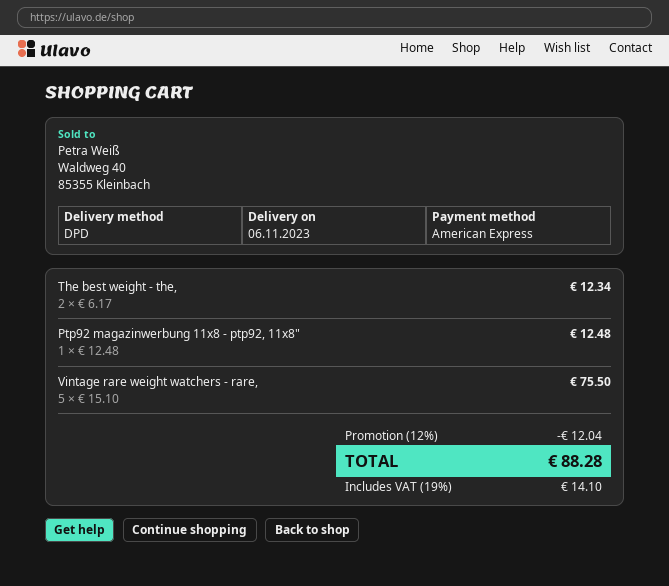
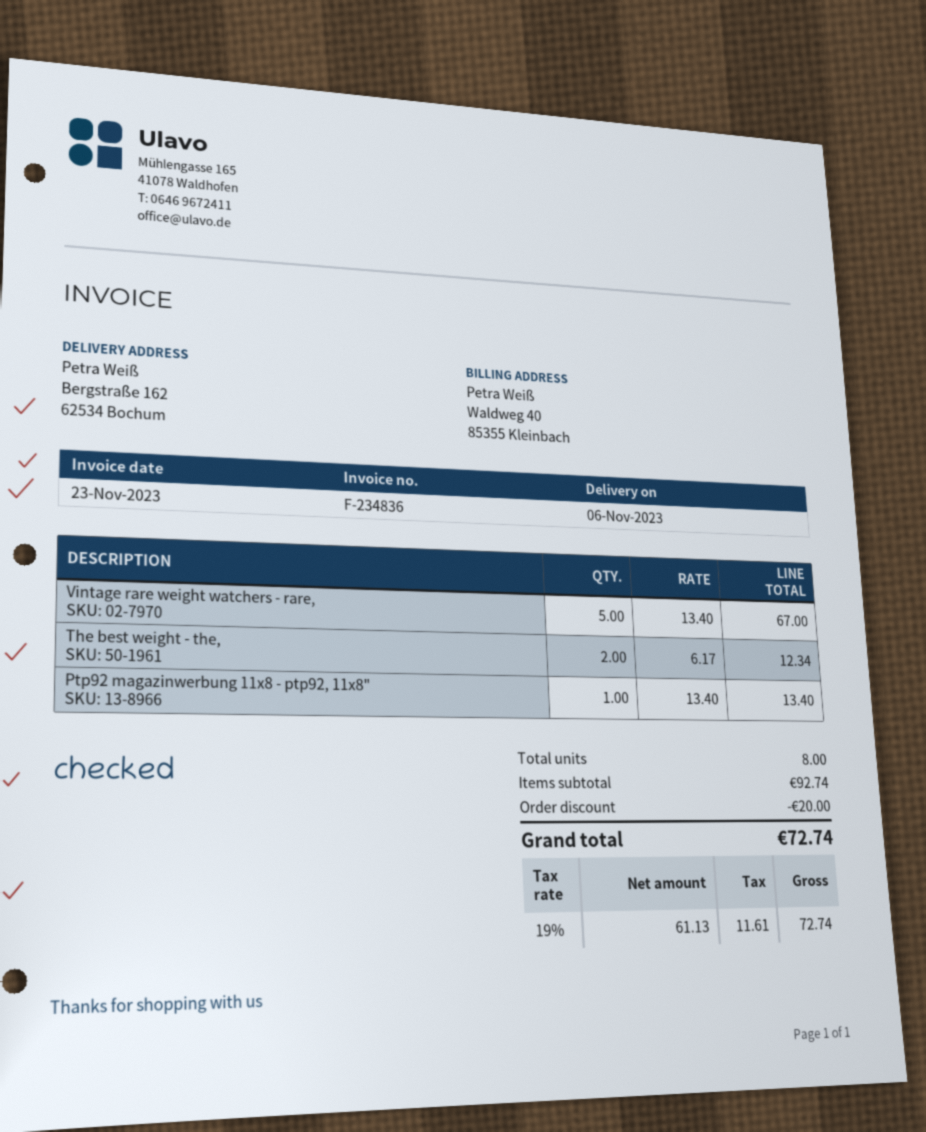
Ptp92 magazinwerbung 11x8 - ptp92, 11x8": 1 x 12.48 = 12.48 -> 1 x 13.40 = 13.40
Vintage rare weight watchers - rare,: 5 x 15.10 = 75.50 -> 5 x 13.40 = 67.00
discount: 12.04 -> 20.00
tax: 19% = 14.10 -> 19% = 11.61
total: 88.28 -> 72.74

